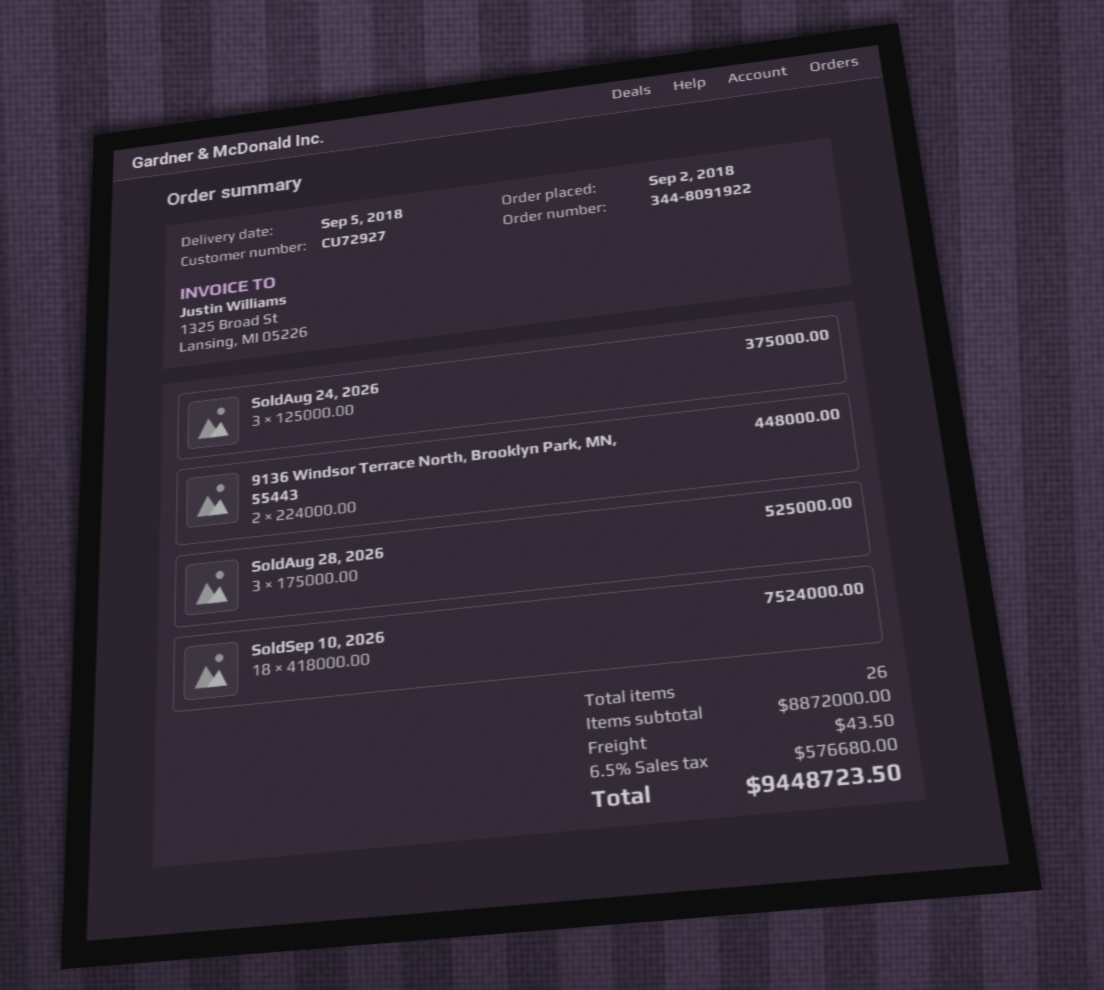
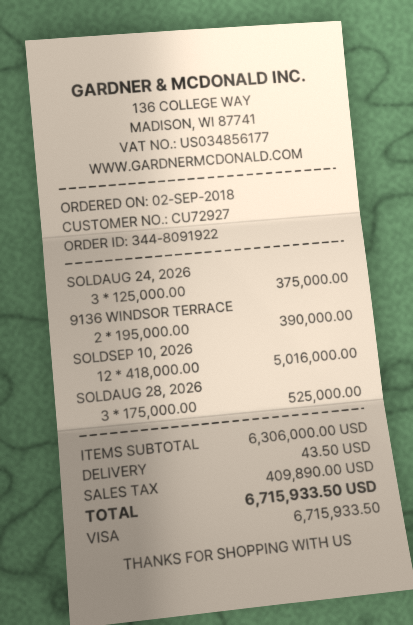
9136 Windsor Terrace North, Brooklyn Park, MN, 55443: 2 x 224000.00 = 448000.00 -> 2 x 195000.00 = 390000.00
SoldSep 10, 2026: 18 x 418000.00 = 7524000.00 -> 12 x 418000.00 = 5016000.00
subtotal: 8872000.00 -> 6306000.00
tax: 576680.00 -> 409890.00
total: 9448723.50 -> 6715933.50

